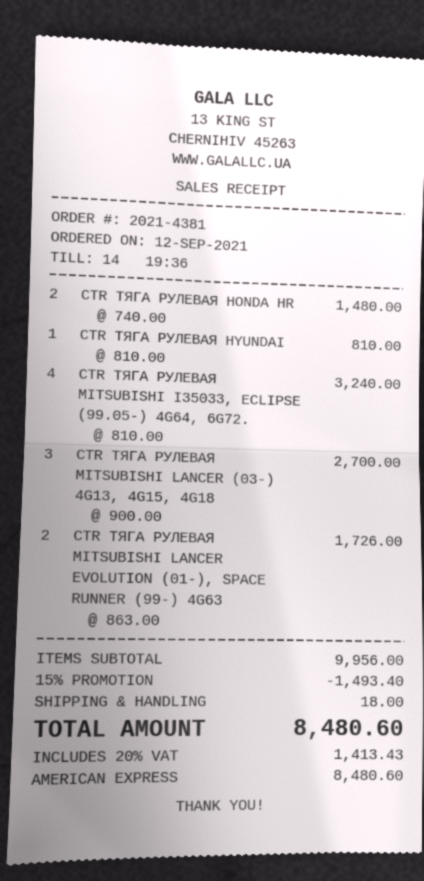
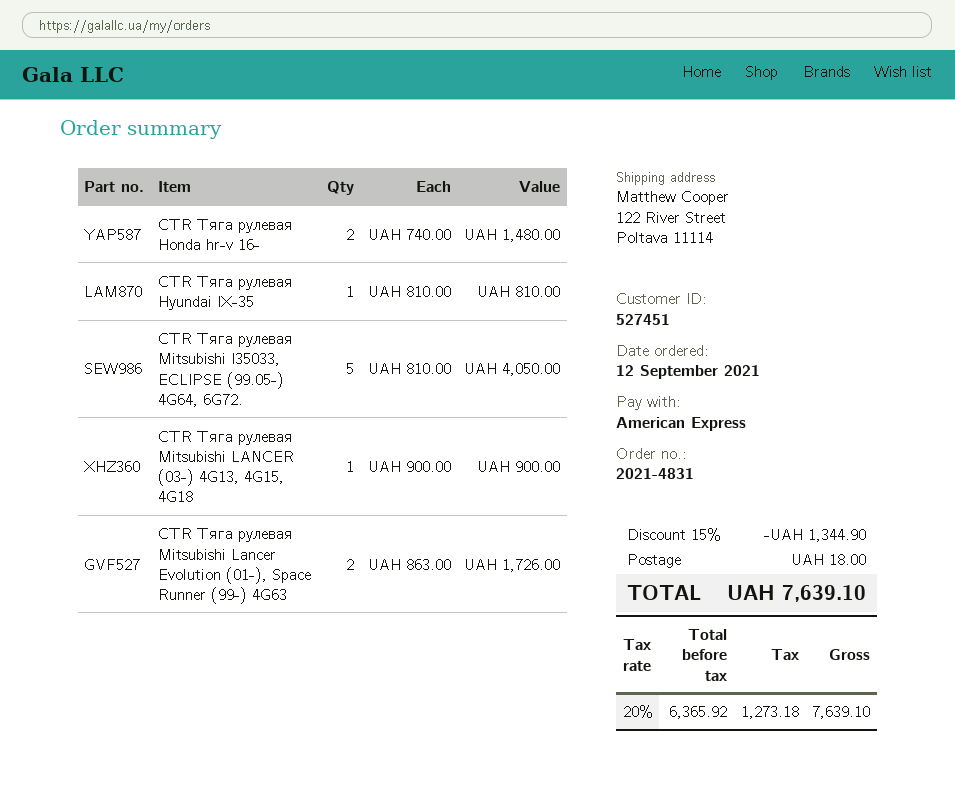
order number: 2021-4381 -> 2021-4831
CTR ТЯГА РУЛЕВАЯ MITSUBISHI I35033, ECLIPSE (99.05-) 4G64, 6G72.: 4 x 810.00 = 3240.00 -> 5 x 810.00 = 4050.00
CTR ТЯГА РУЛЕВАЯ MITSUBISHI LANCER (03-) 4G13, 4G15, 4G18: 3 x 900.00 = 2700.00 -> 1 x 900.00 = 900.00
discount: 15% = 1493.40 -> 15% = 1344.90
tax: 20% = 1413.43 -> 20% = 1273.18
total: 8480.60 -> 7639.10

